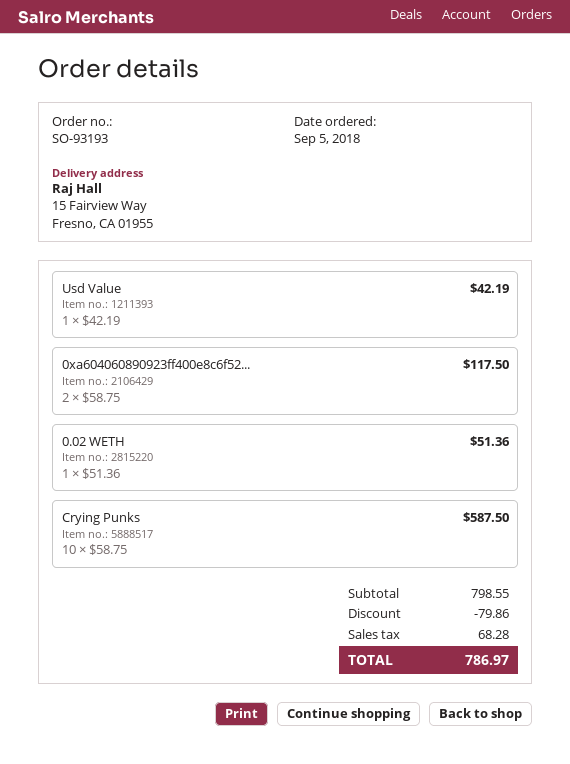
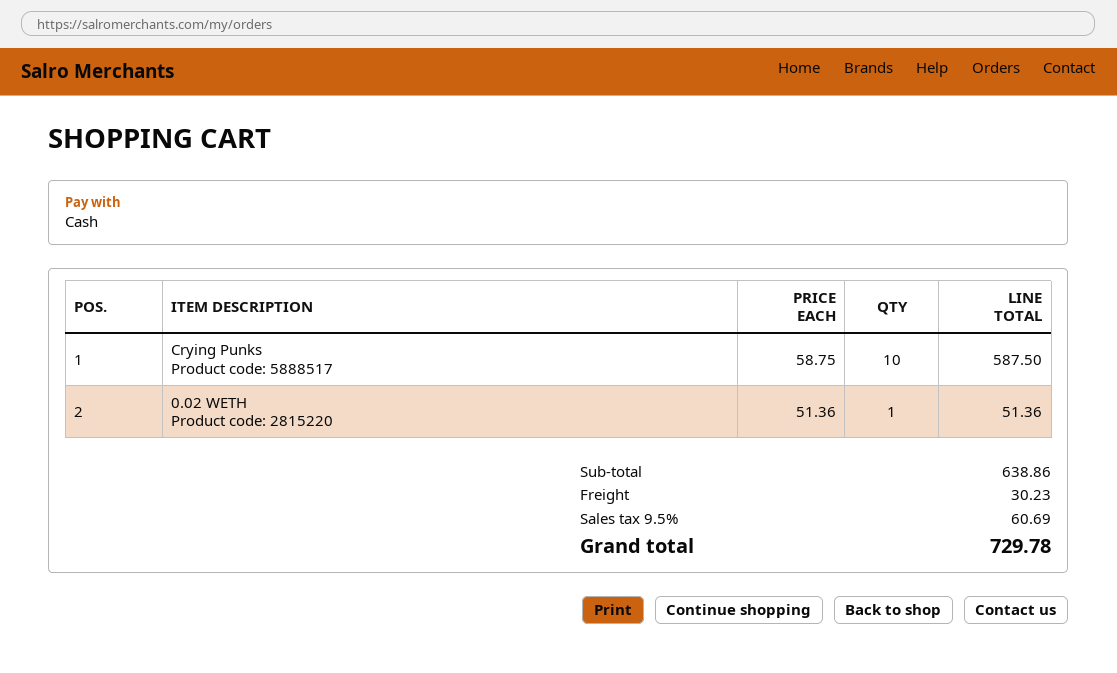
Usd Value: 1 x 42.19 = 42.19 -> none
0xa604060890923ff400e8c6f52...: 2 x 58.75 = 117.50 -> none
subtotal: 798.55 -> 638.86
discount: 79.86 -> none
shipping: none -> 30.23
tax: 68.28 -> 60.69
total: 786.97 -> 729.78

